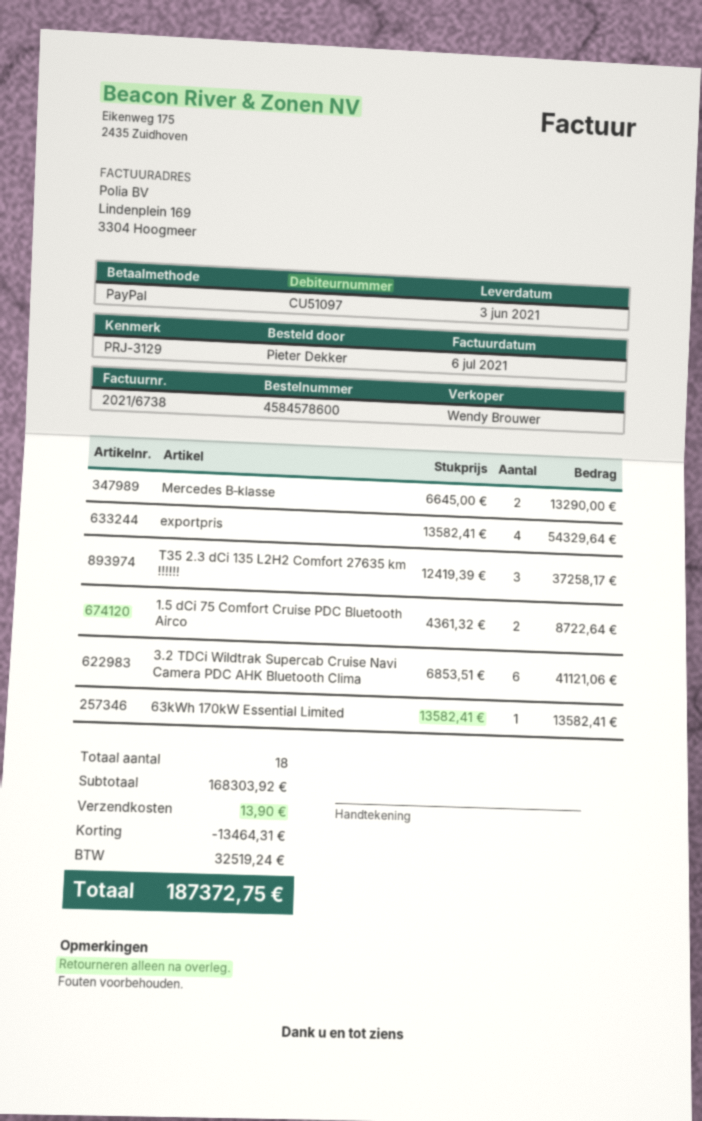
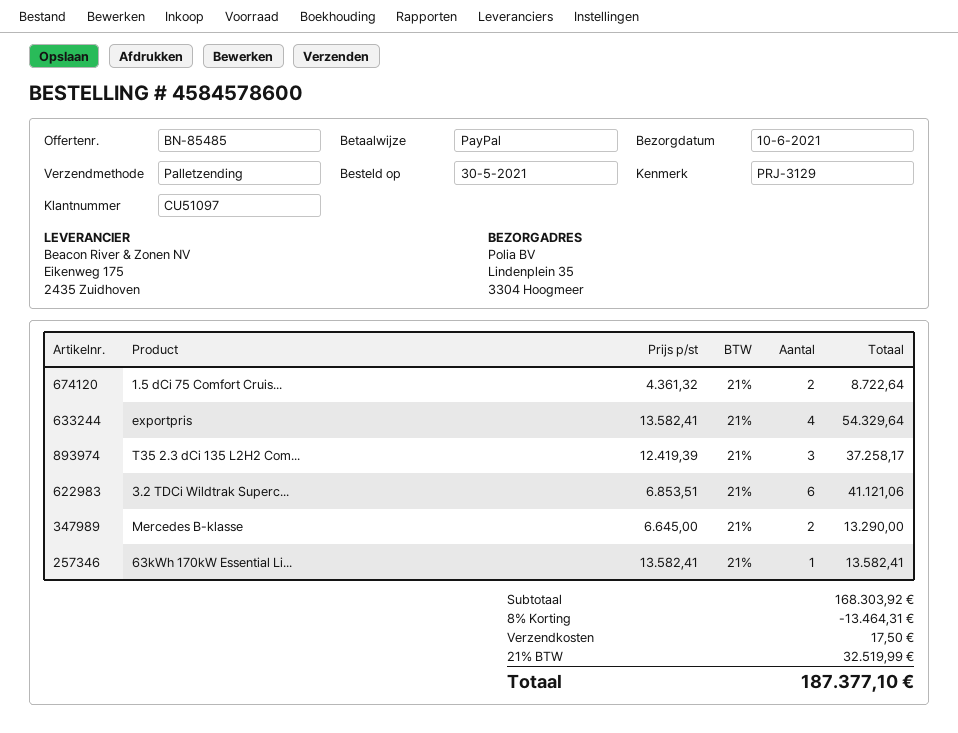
delivery date: 2021-06-03 -> 2021-06-10
shipping: 13.90 -> 17.50
tax: 32519.24 -> 32519.99
total: 187372.75 -> 187377.10

